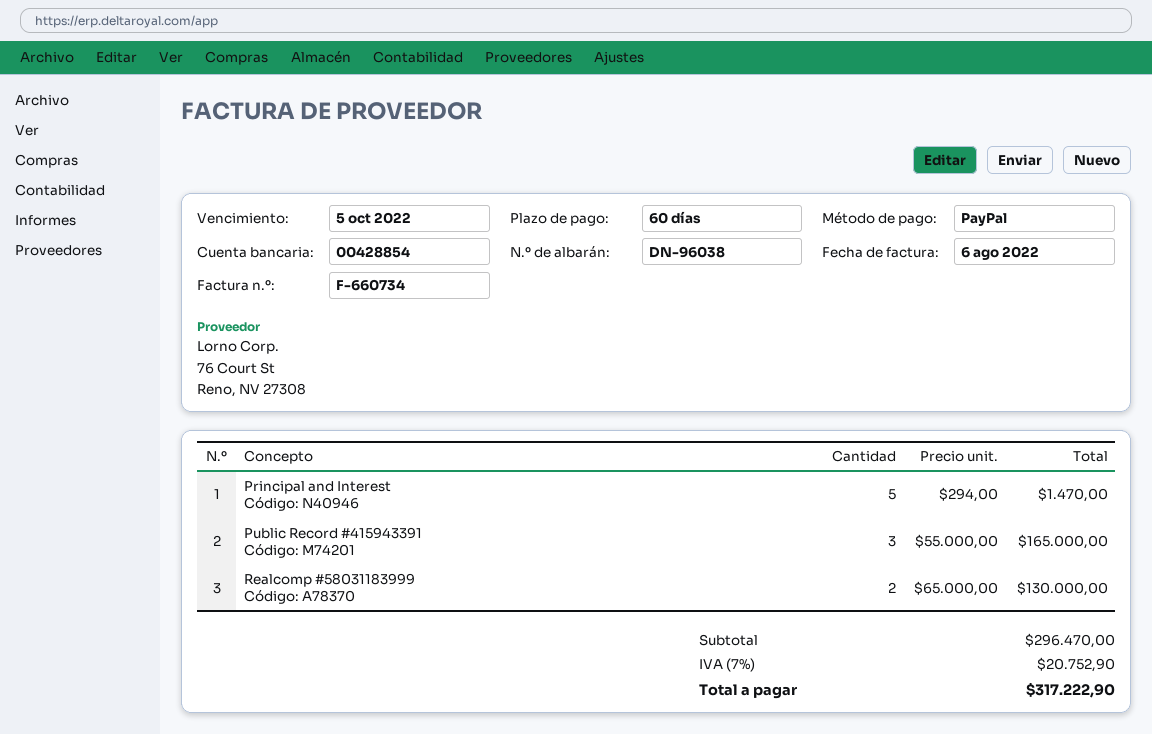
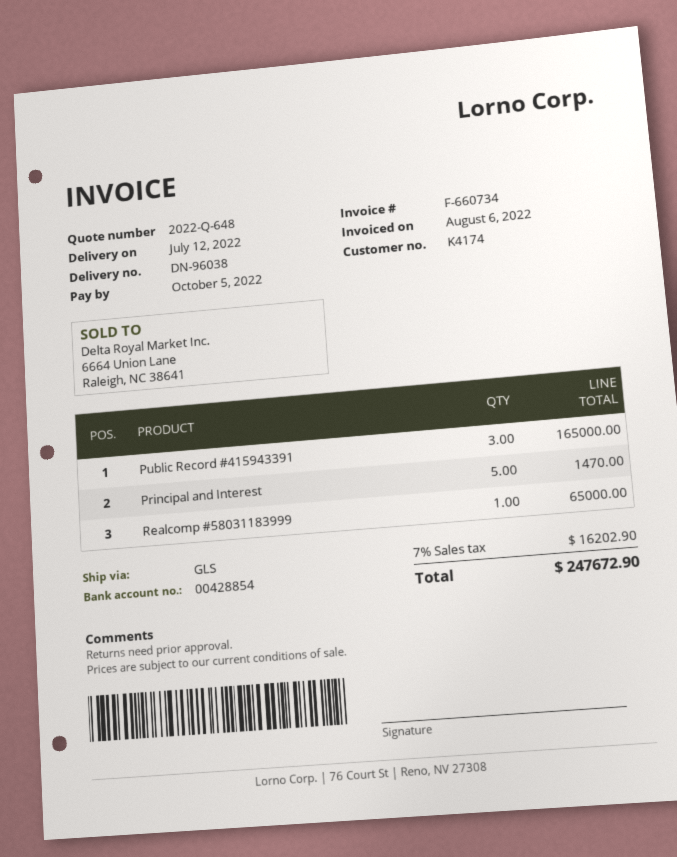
Realcomp #58031183999: 2 for 130000.00 -> 1 for 65000.00
tax: 7% = 20752.90 -> 7% = 16202.90
total: 317222.90 -> 247672.90

